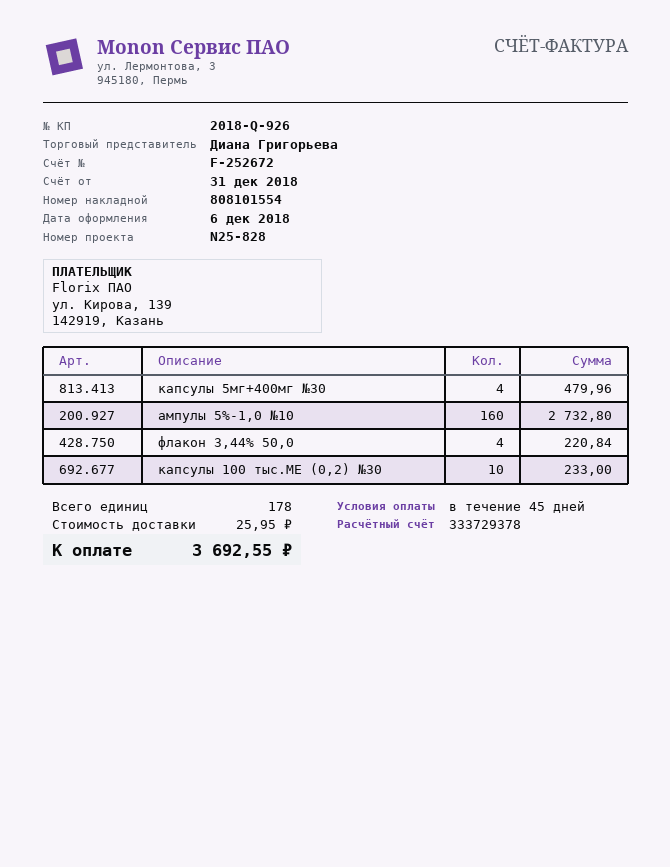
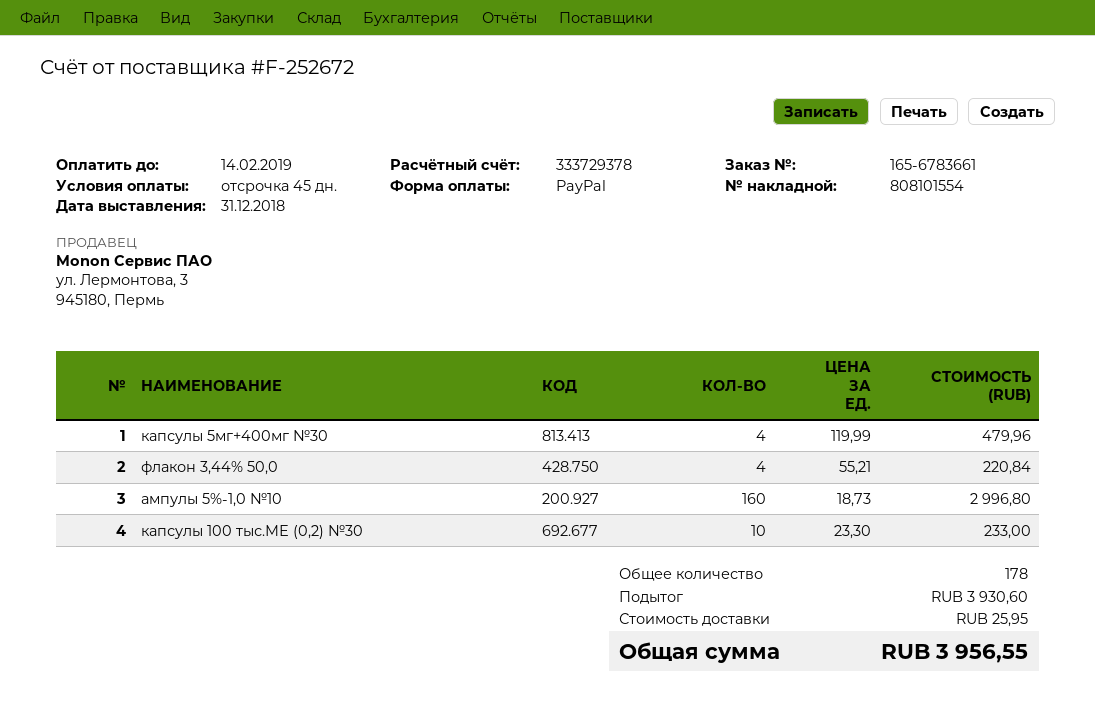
ампулы 5%-1,0 №10: 160 for 2732.80 -> 160 for 2996.80
total: 3692.55 -> 3956.55

